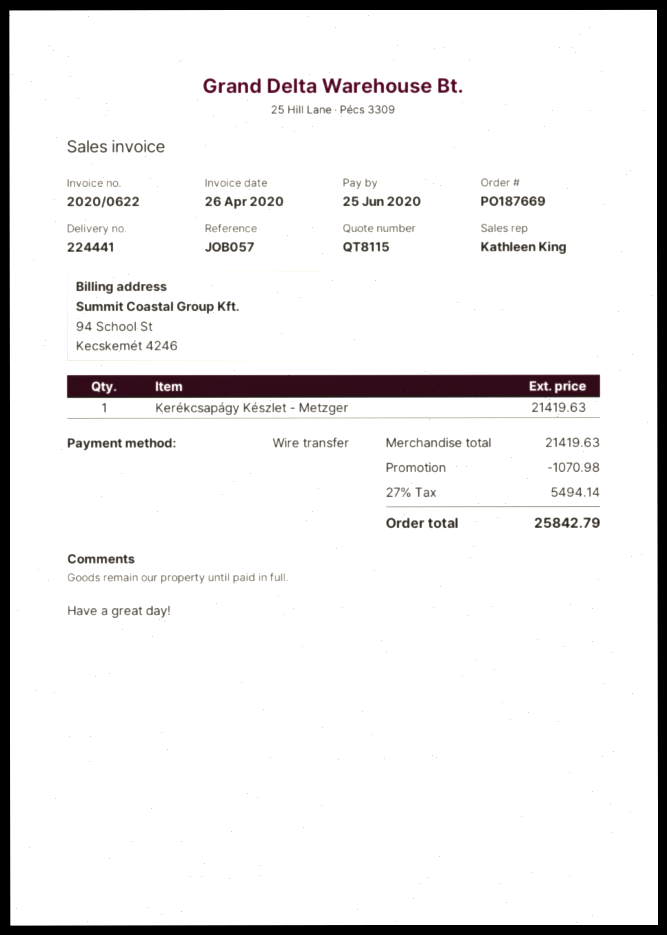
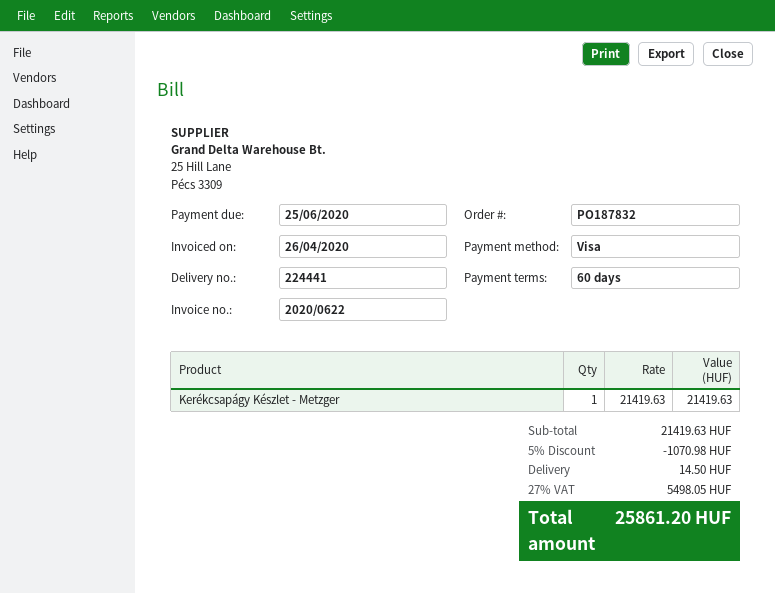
order number: PO187669 -> PO187832
payment method: bank transfer -> Visa
shipping: none -> 14.50
tax: 27% = 5494.14 -> 27% = 5498.05
total: 25842.79 -> 25861.20

